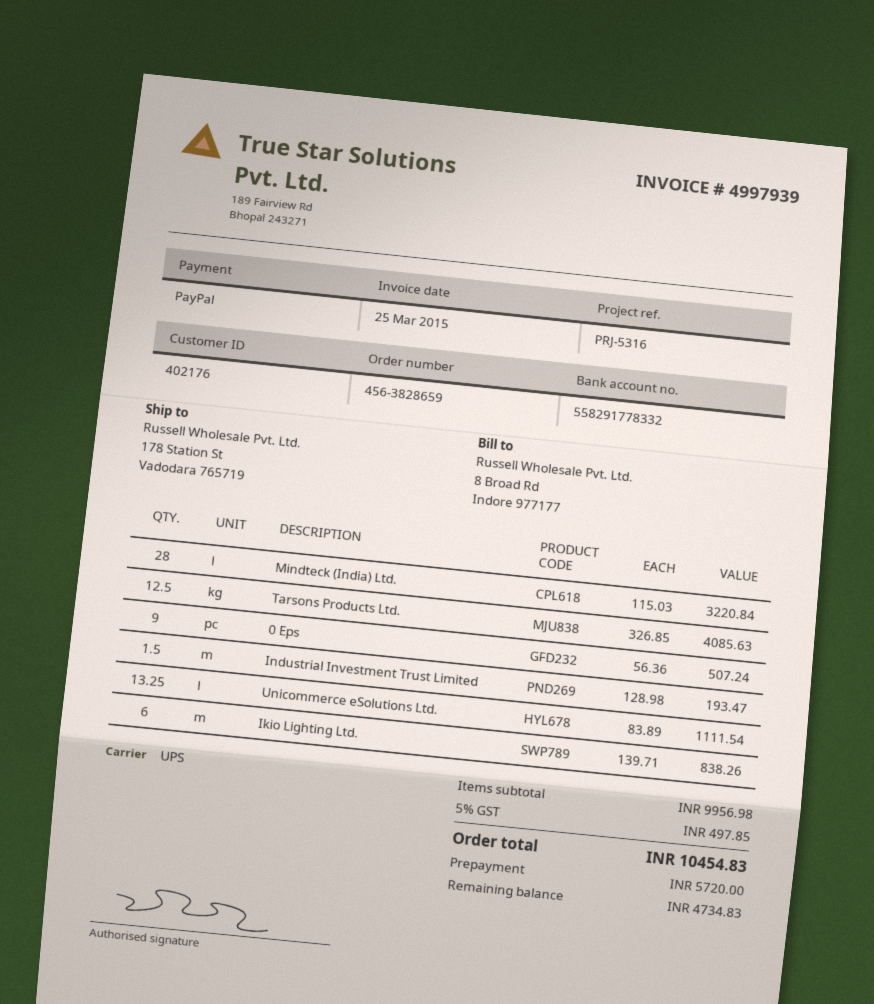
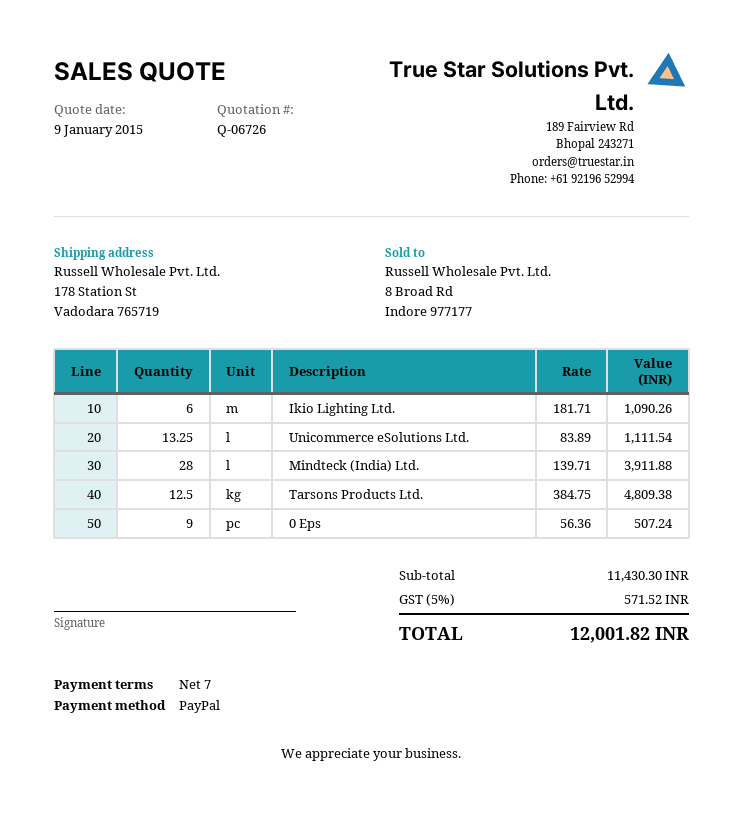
Mindteck (India) Ltd.: 28 x 115.03 = 3220.84 -> 28 x 139.71 = 3911.88
Tarsons Products Ltd.: 12.5 x 326.85 = 4085.63 -> 12.5 x 384.75 = 4809.38
Industrial Investment Trust Limited: 1.5 x 128.98 = 193.47 -> none
Ikio Lighting Ltd.: 6 x 139.71 = 838.26 -> 6 x 181.71 = 1090.26
subtotal: 9956.98 -> 11430.30
tax: 5% = 497.85 -> 5% = 571.52
total: 10454.83 -> 12001.82

